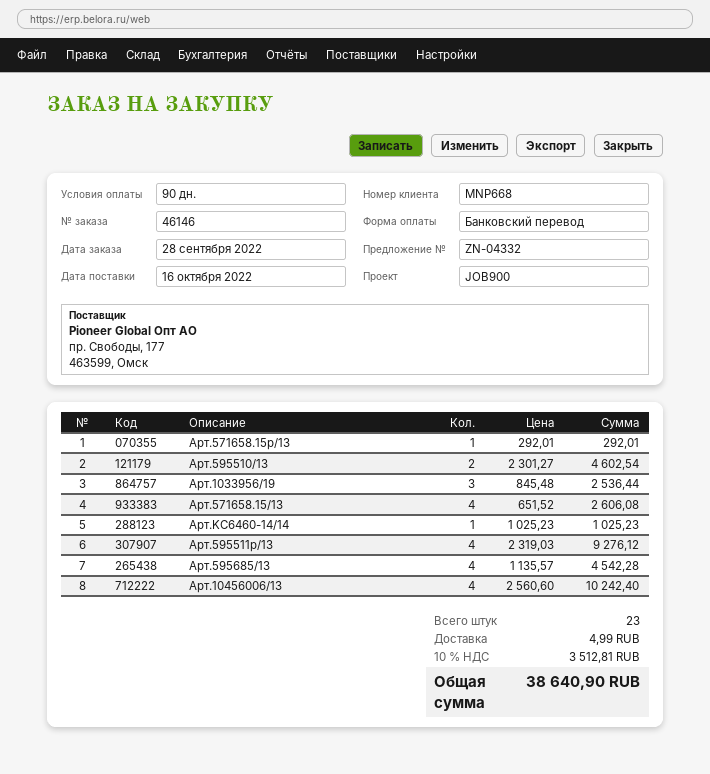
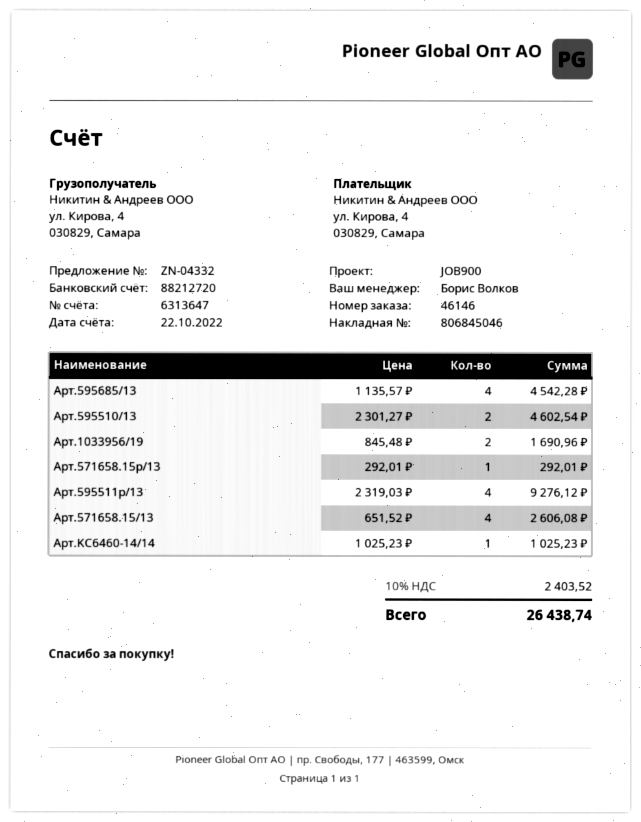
Арт.1033956/19: 3 x 845.48 = 2536.44 -> 2 x 845.48 = 1690.96
Арт.10456006/13: 4 x 2560.60 = 10242.40 -> none
shipping: 4.99 -> none
tax: 10% = 3512.81 -> 10% = 2403.52
total: 38640.90 -> 26438.74

